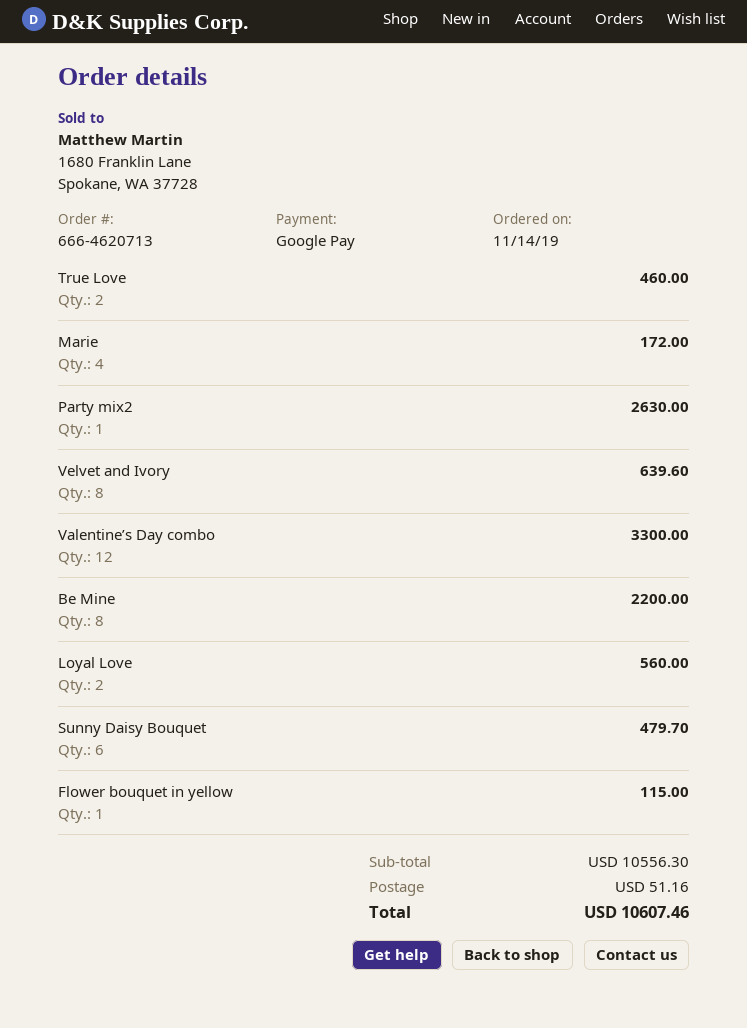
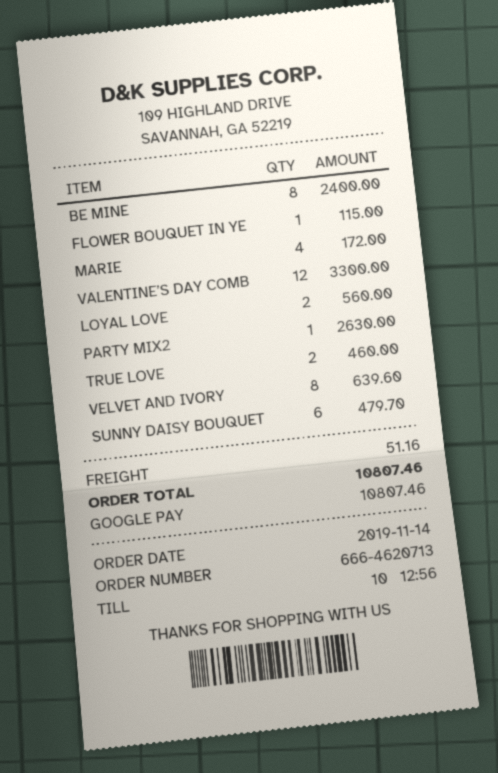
Be Mine: 8 for 2200.00 -> 8 for 2400.00
total: 10607.46 -> 10807.46

